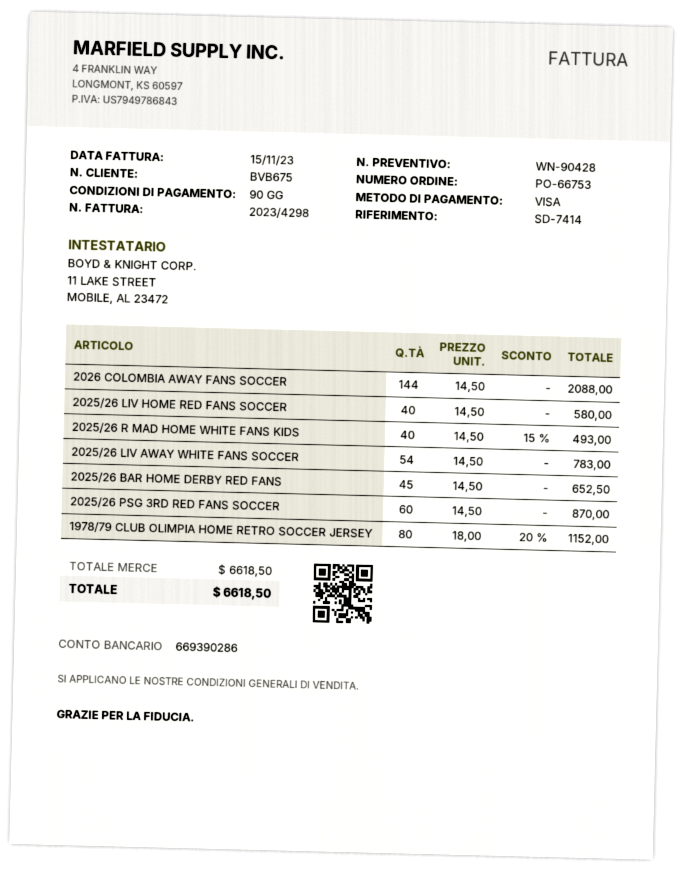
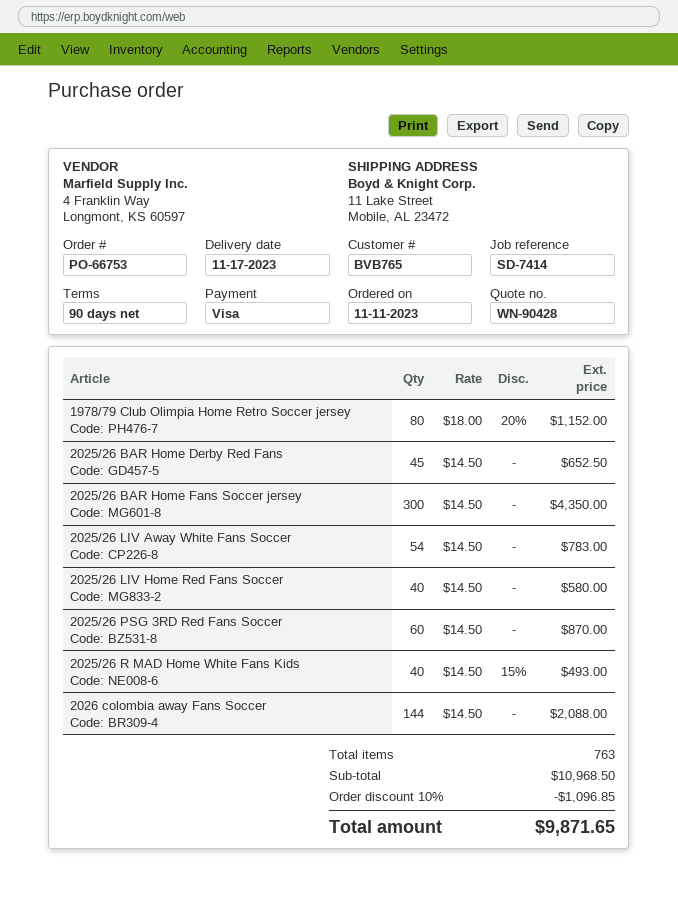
customer number: BVB675 -> BVB765
2025/26 BAR Home Fans Soccer jersey: none -> 300 x 14.50 = 4350.00
subtotal: 6618.50 -> 10968.50
discount: none -> 10% = 1096.85
total: 6618.50 -> 9871.65

